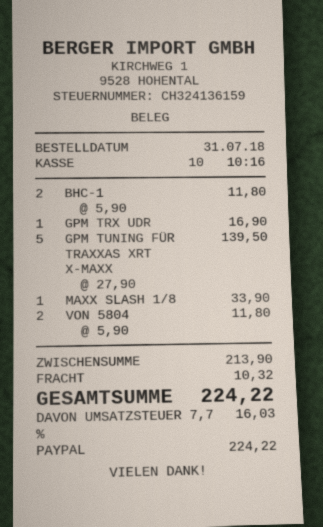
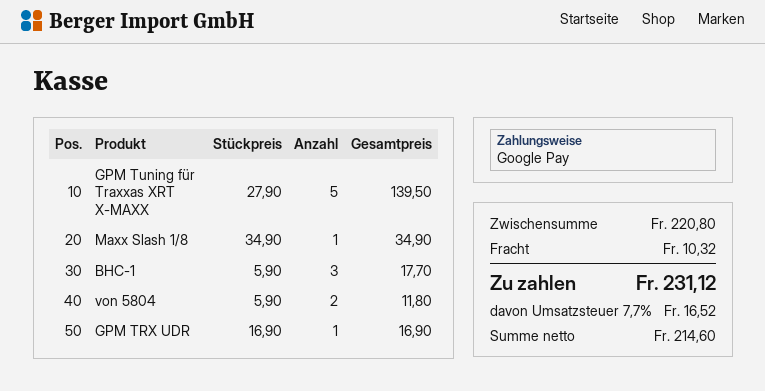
payment method: PayPal -> Google Pay
BHC-1: 2 x 5.90 = 11.80 -> 3 x 5.90 = 17.70
MAXX SLASH 1/8: 1 x 33.90 = 33.90 -> 1 x 34.90 = 34.90
subtotal: 213.90 -> 220.80
tax: 7.7% = 16.03 -> 7.7% = 16.52
total: 224.22 -> 231.12

